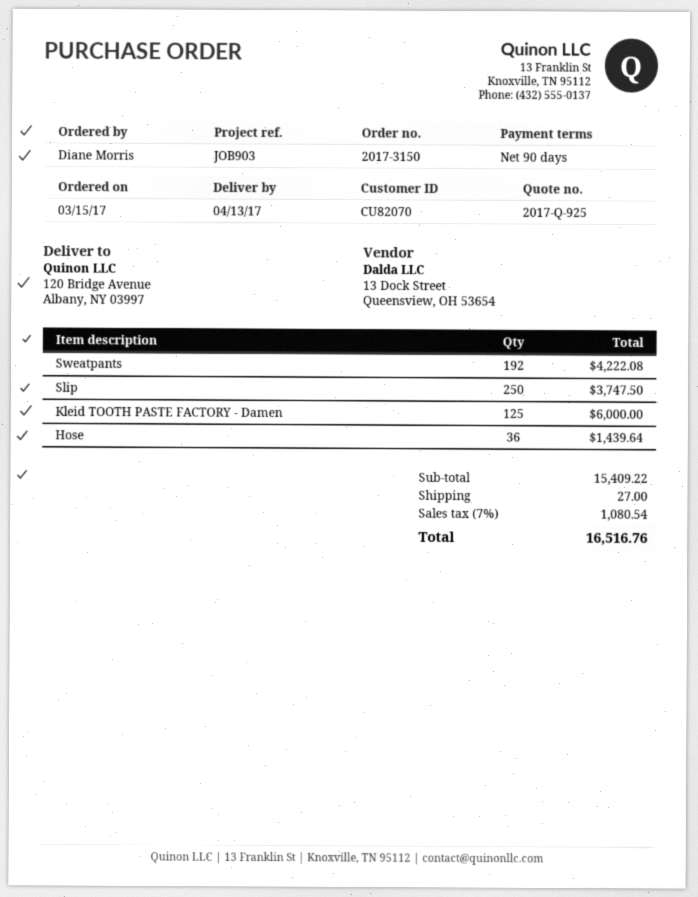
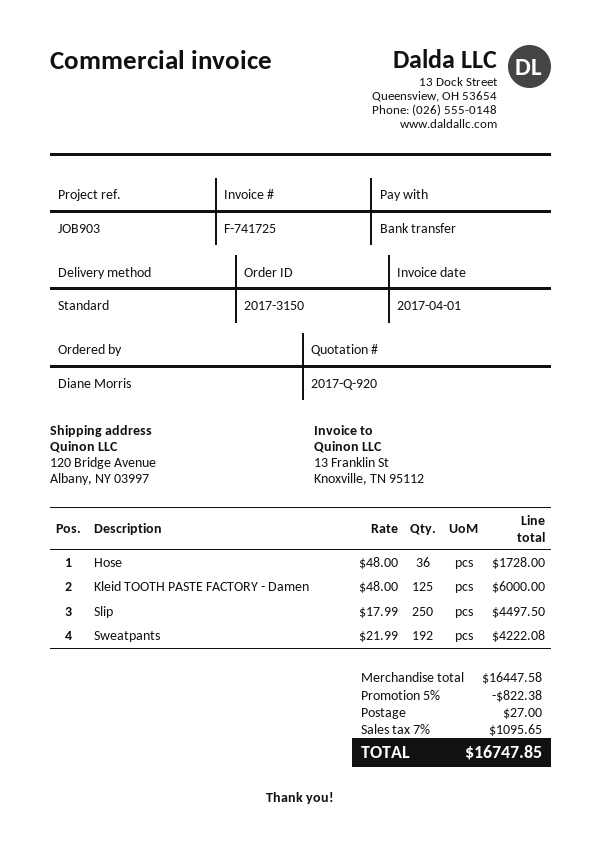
quote number: 2017-Q-925 -> 2017-Q-920
Slip: 250 for 3747.50 -> 250 for 4497.50
Hose: 36 for 1439.64 -> 36 for 1728.00
subtotal: 15409.22 -> 16447.58
discount: none -> 5% = 822.38
tax: 7% = 1080.54 -> 7% = 1095.65
total: 16516.76 -> 16747.85

